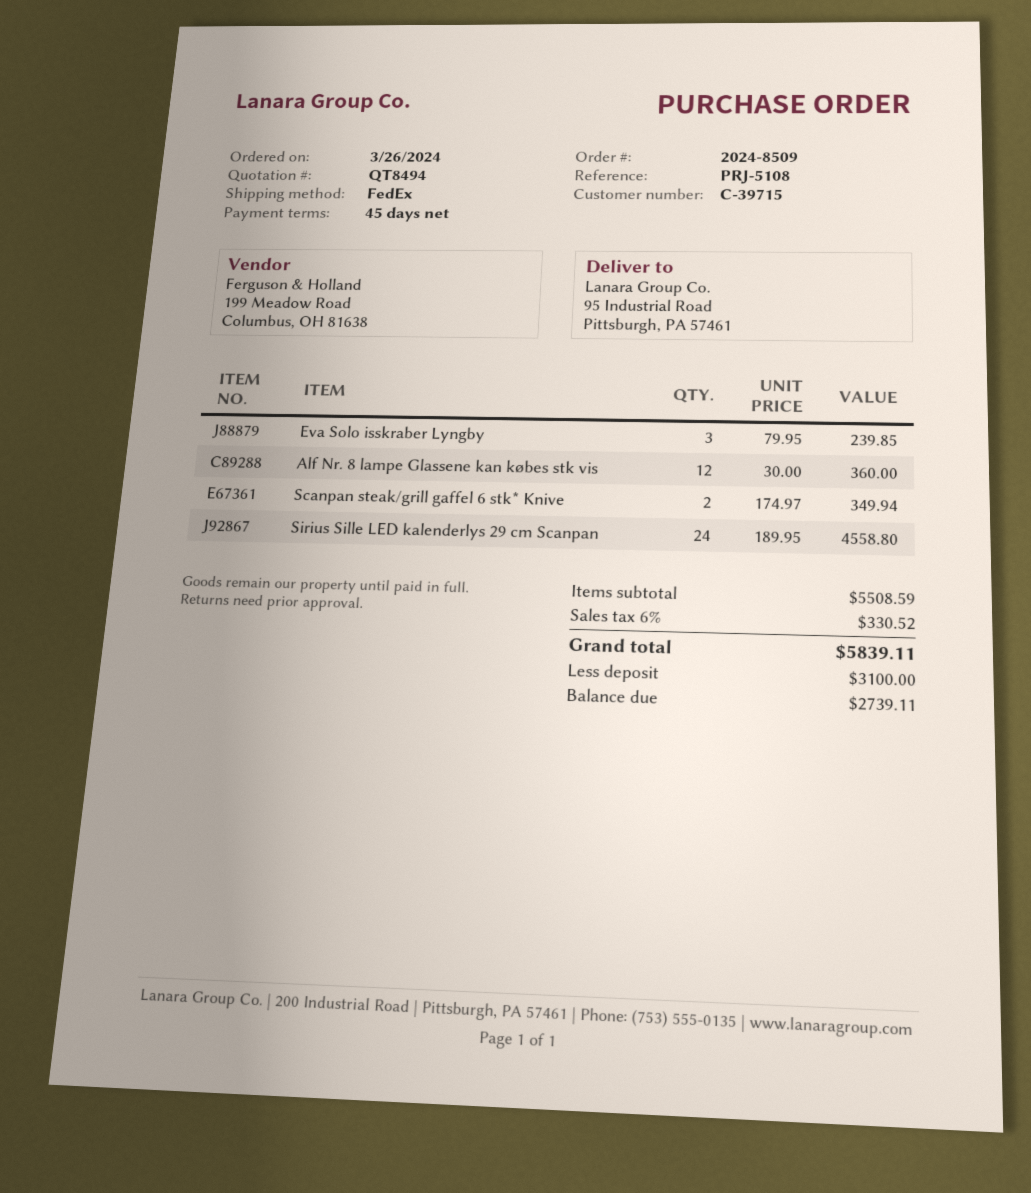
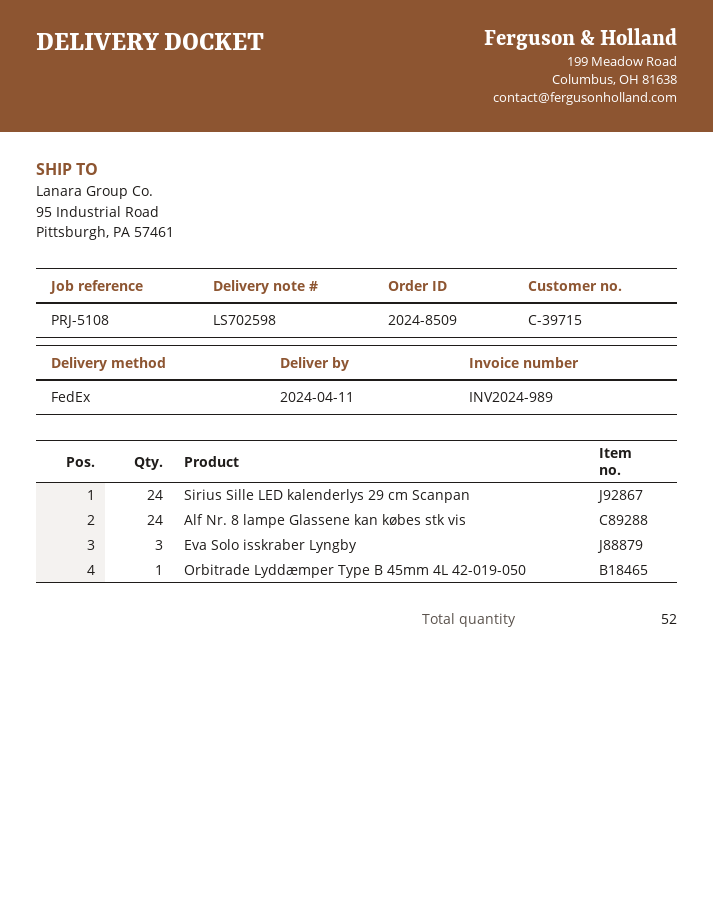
Alf Nr. 8 lampe Glassene kan købes stk vis: 12 -> 24
Scanpan steak/grill gaffel 6 stk* Knive: 2 -> none
Orbitrade Lyddæmper Type B 45mm 4L 42-019-050: none -> 1

